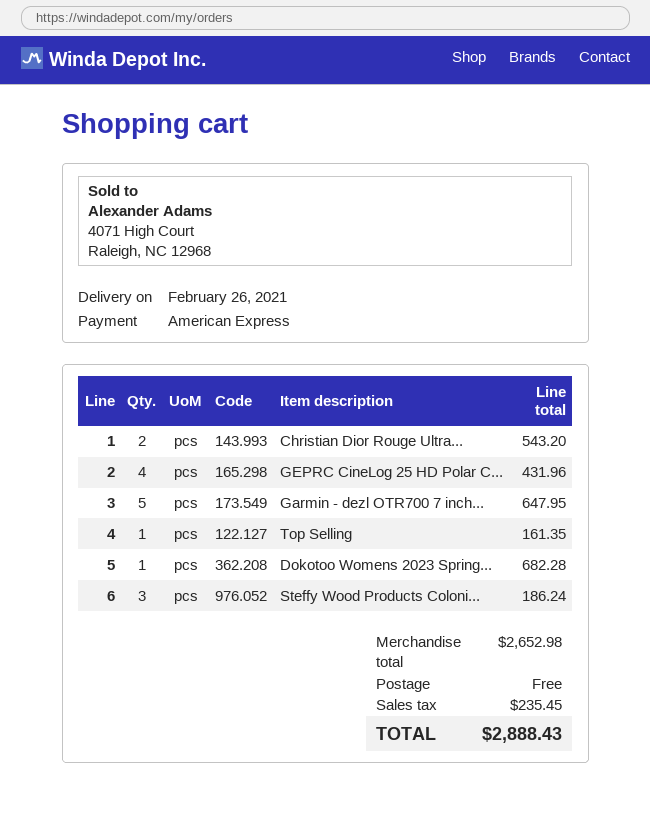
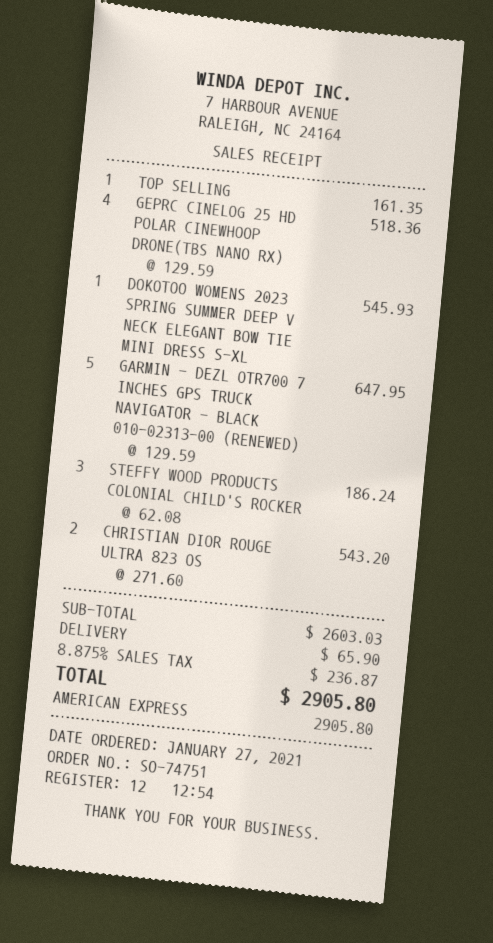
GEPRC CineLog 25 HD Polar C...: 4 for 431.96 -> 4 for 518.36
Dokotoo Womens 2023 Spring...: 1 for 682.28 -> 1 for 545.93
subtotal: 2652.98 -> 2603.03
shipping: 0.00 -> 65.90
tax: 235.45 -> 236.87
total: 2888.43 -> 2905.80

